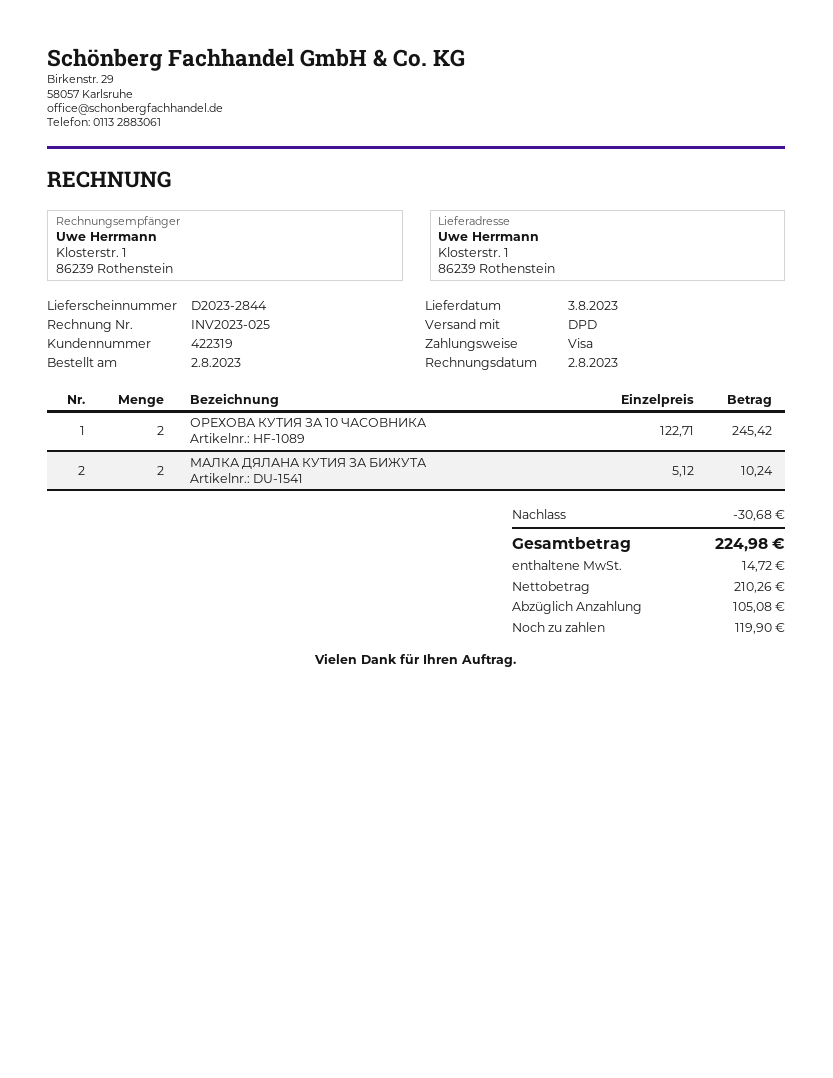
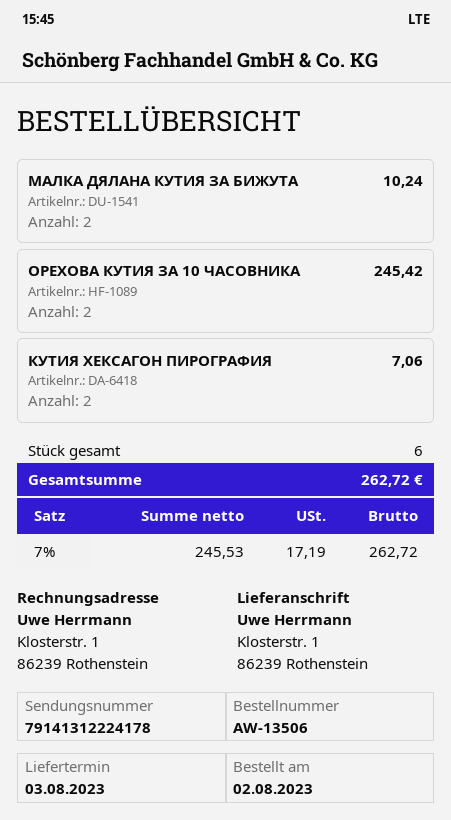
КУТИЯ ХЕКСАГОН ПИРОГРАФИЯ: none -> 2 for 7.06
discount: 30.68 -> none
net: 210.26 -> 245.53
tax: 14.72 -> 17.19
total: 224.98 -> 262.72

